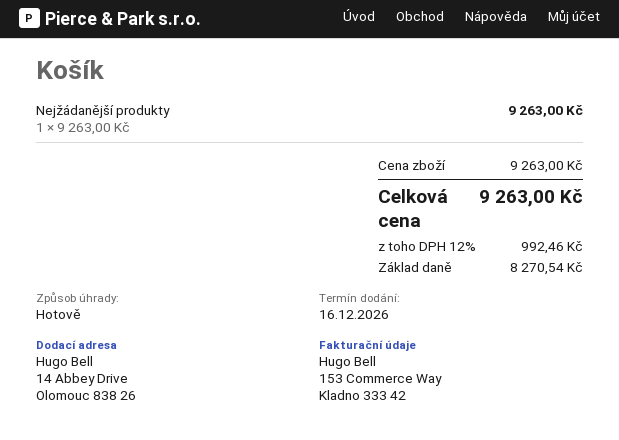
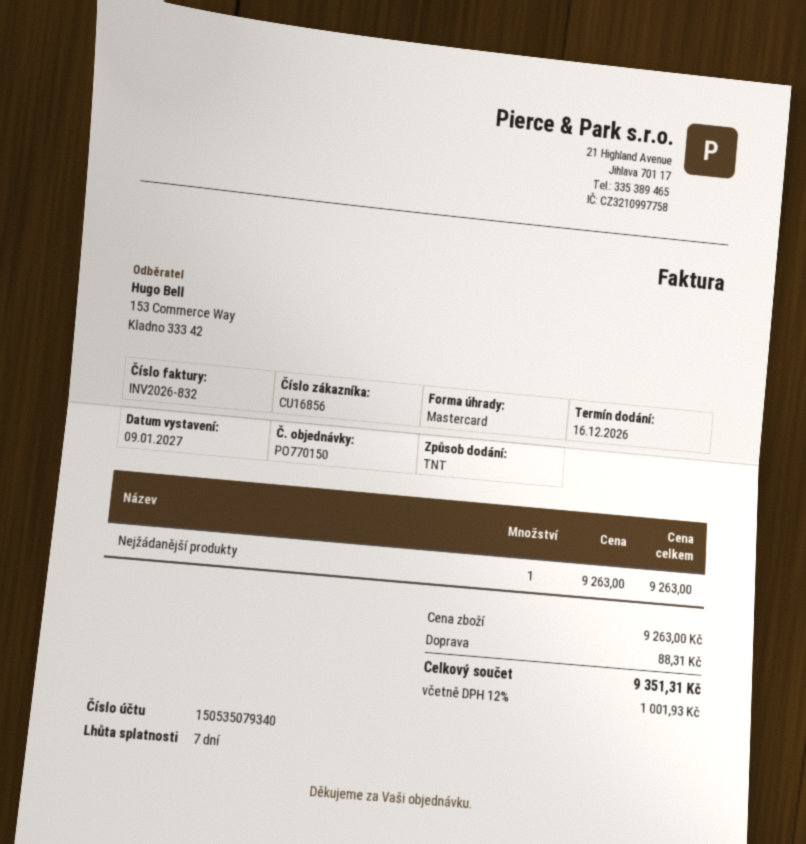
payment method: cash -> Mastercard
shipping: none -> 88.31
tax: 12% = 992.46 -> 12% = 1001.93
total: 9263.00 -> 9351.31

